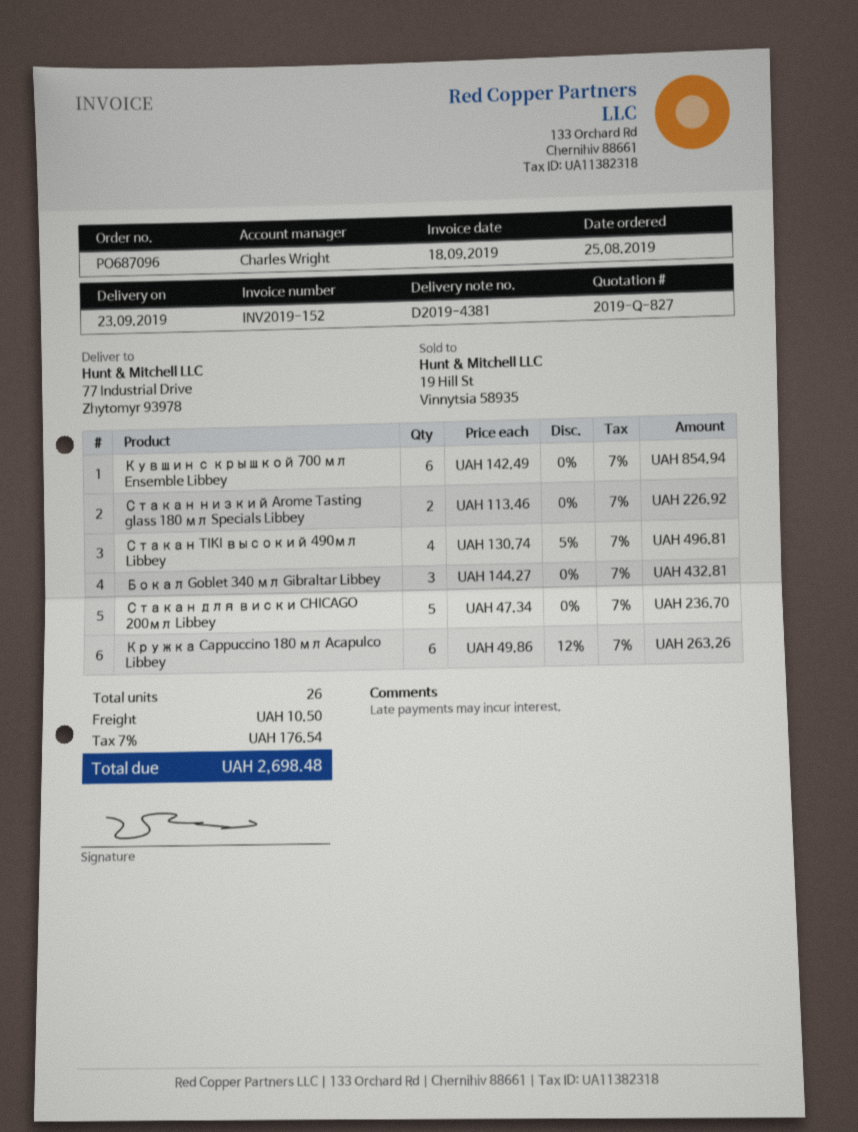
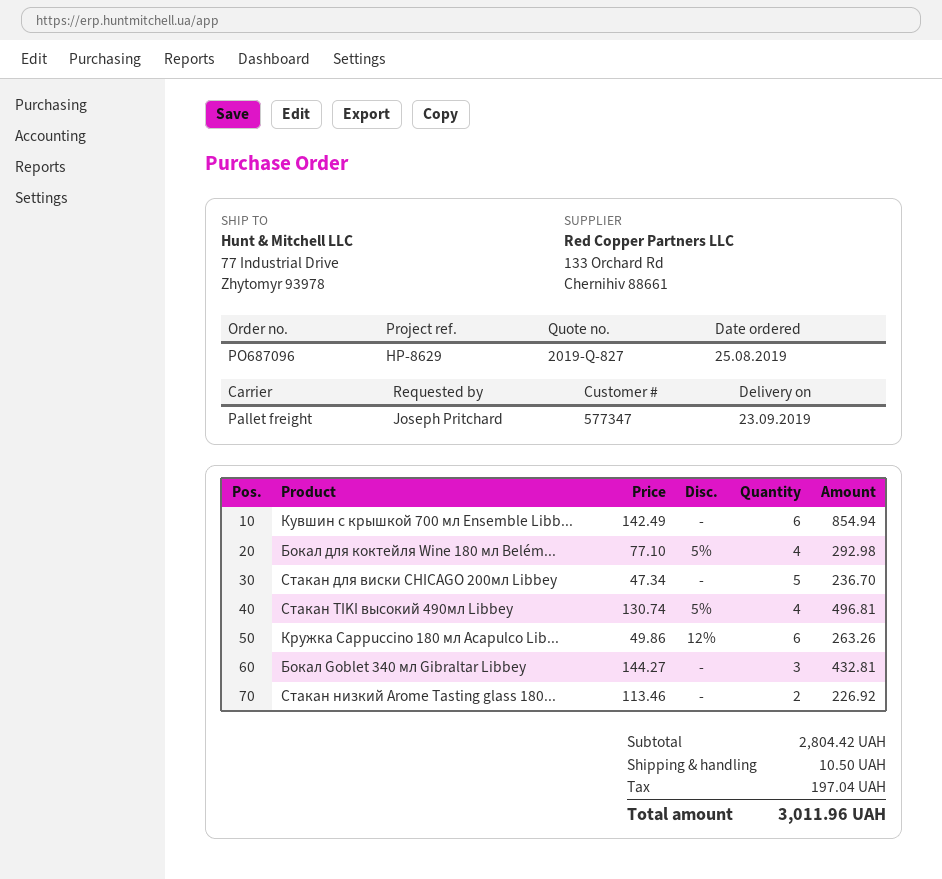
Бокал для коктейля Wine 180 мл Belém...: none -> 4 x 77.10 - 5% = 292.98
tax: 176.54 -> 197.04
total: 2698.48 -> 3011.96

